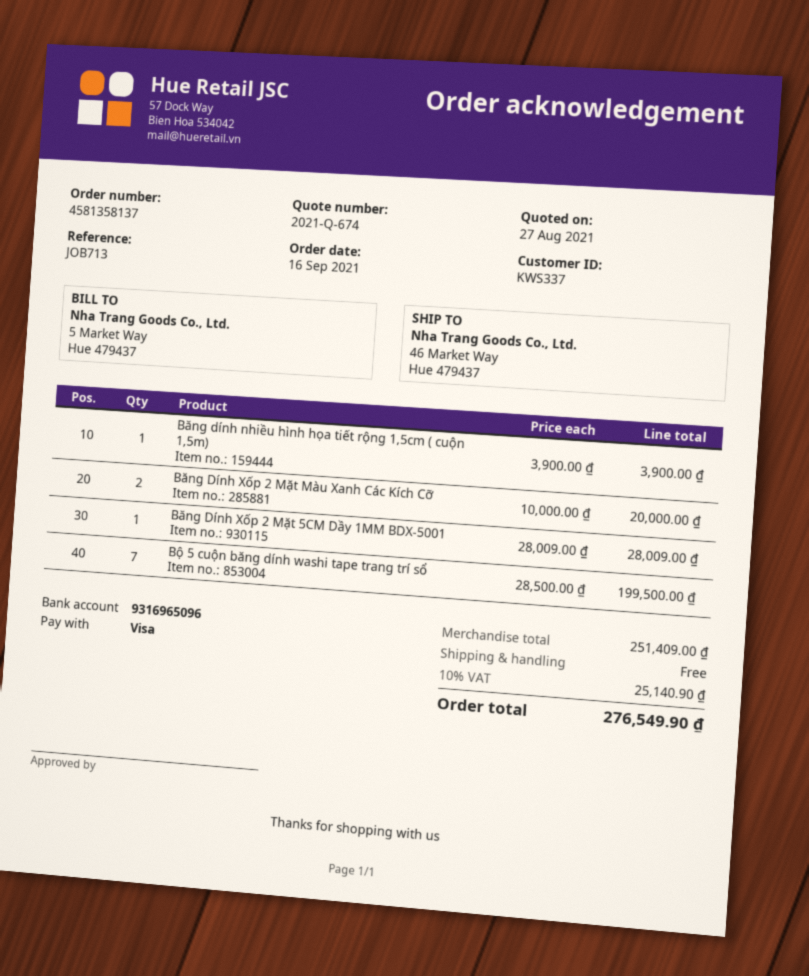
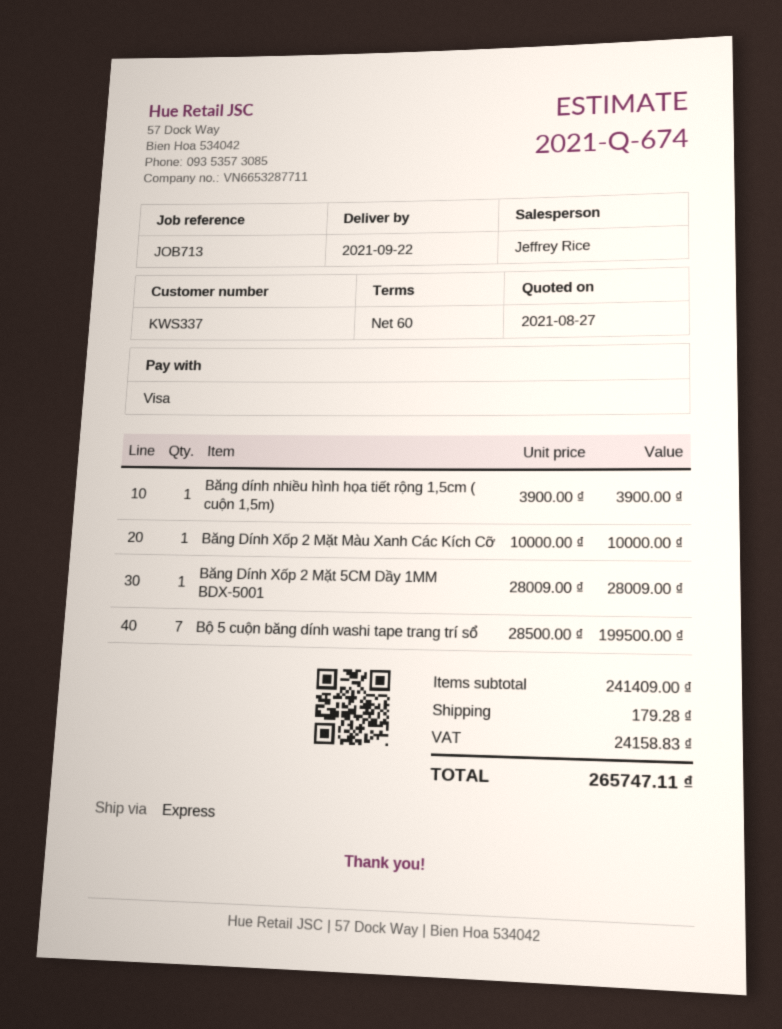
Băng Dính Xốp 2 Mặt Màu Xanh Các Kích Cỡ: 2 x 10000.00 = 20000.00 -> 1 x 10000.00 = 10000.00
subtotal: 251409.00 -> 241409.00
shipping: 0.00 -> 179.28
tax: 25140.90 -> 24158.83
total: 276549.90 -> 265747.11

